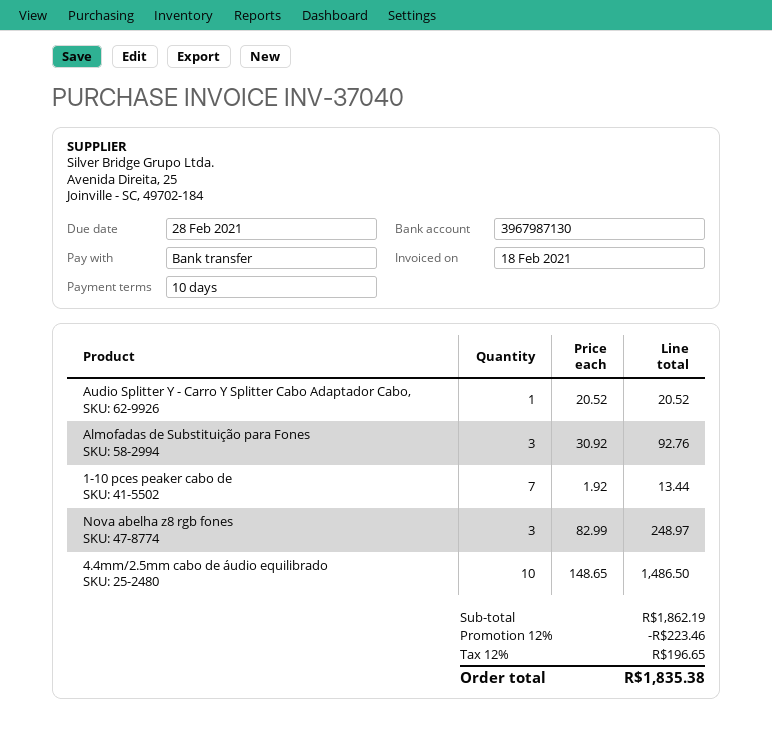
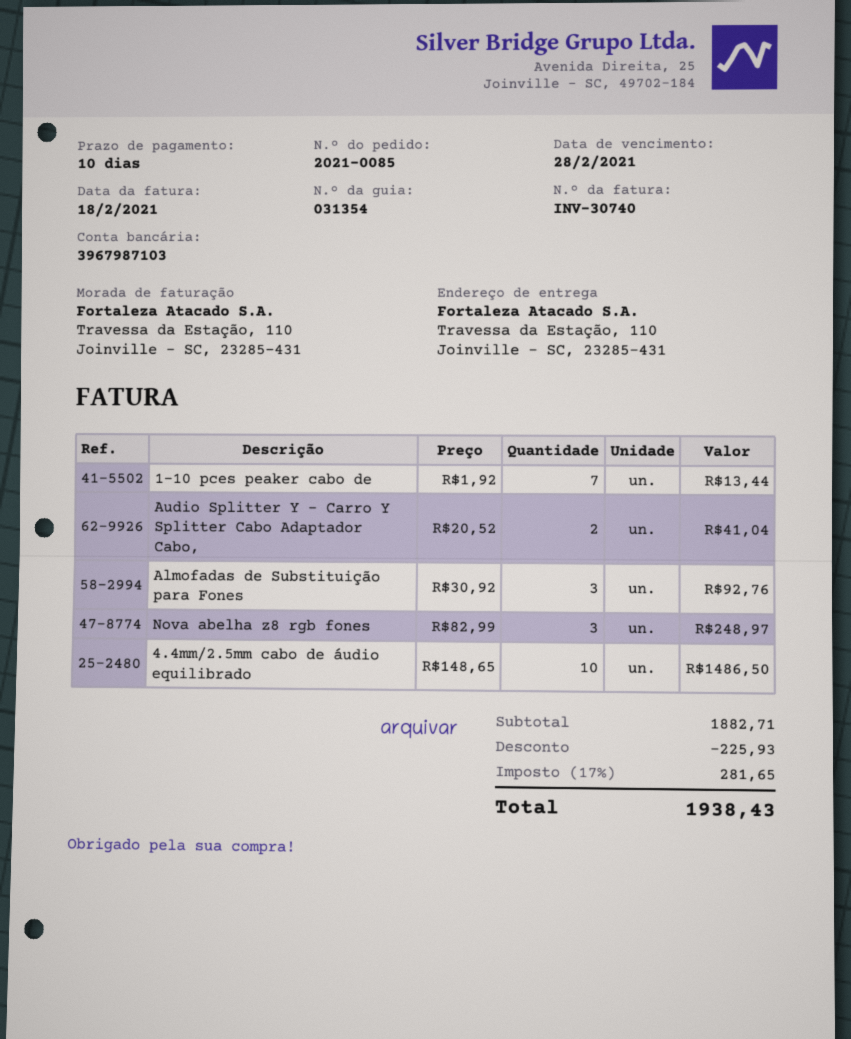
invoice number: INV-37040 -> INV-30740
bank account: 3967987130 -> 3967987103
Audio Splitter Y - Carro Y Splitter Cabo Adaptador Cabo,: 1 x 20.52 = 20.52 -> 2 x 20.52 = 41.04
subtotal: 1862.19 -> 1882.71
discount: 223.46 -> 225.93
tax: 12% = 196.65 -> 17% = 281.65
total: 1835.38 -> 1938.43

